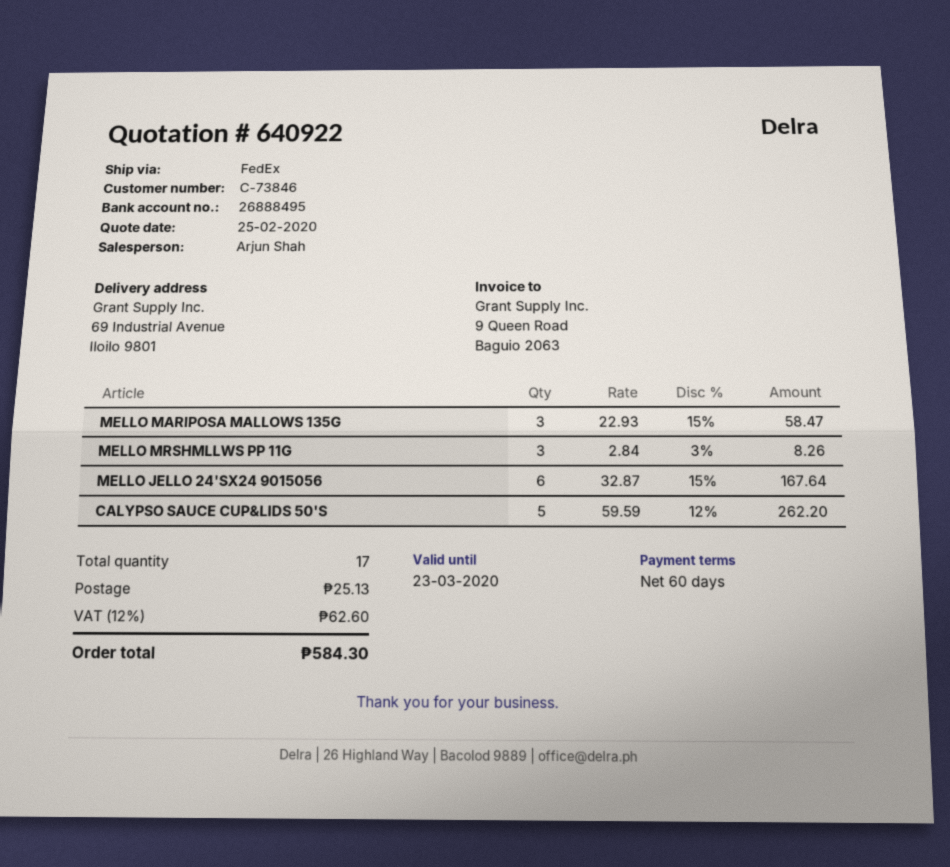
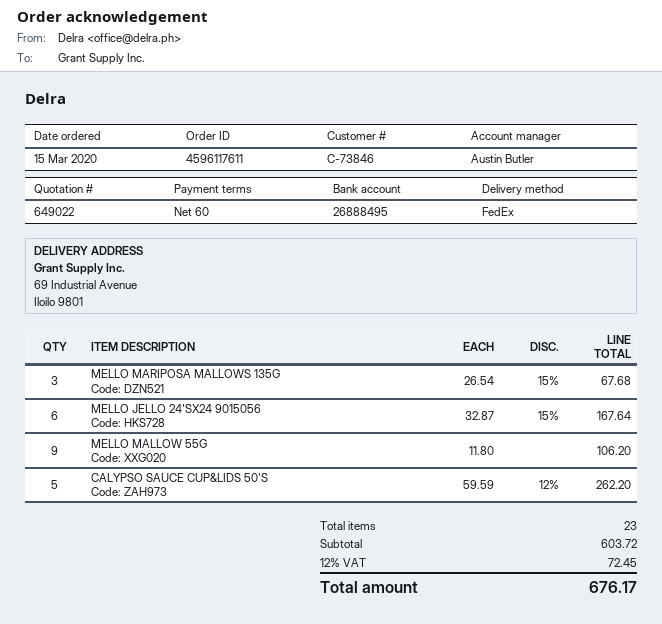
quote number: 640922 -> 649022
sales rep: Arjun Shah -> Austin Butler
MELLO MARIPOSA MALLOWS 135G: 3 x 22.93 - 15% = 58.47 -> 3 x 26.54 - 15% = 67.68
MELLO MRSHMLLWS PP 11G: 3 x 2.84 - 3% = 8.26 -> none
MELLO MALLOW 55G: none -> 9 x 11.80 = 106.20
total quantity: 17 -> 23
shipping: 25.13 -> none
tax: 12% = 62.60 -> 12% = 72.45
total: 584.30 -> 676.17

